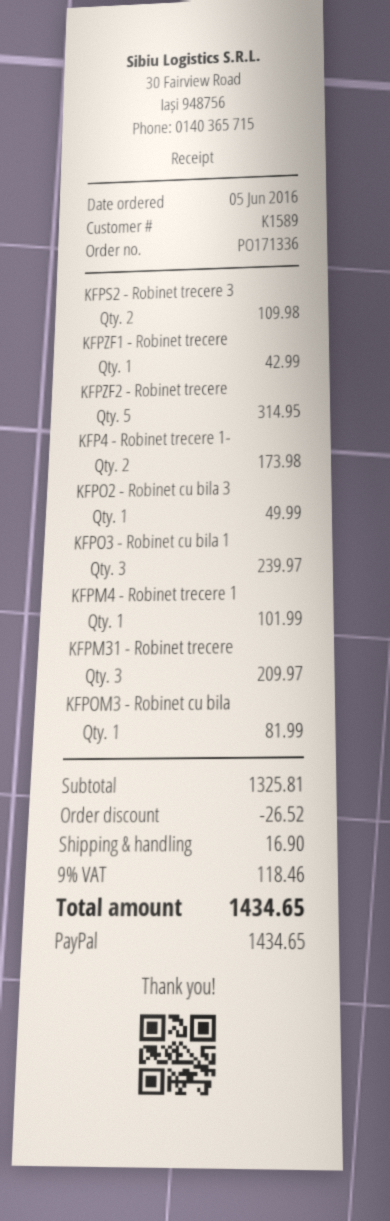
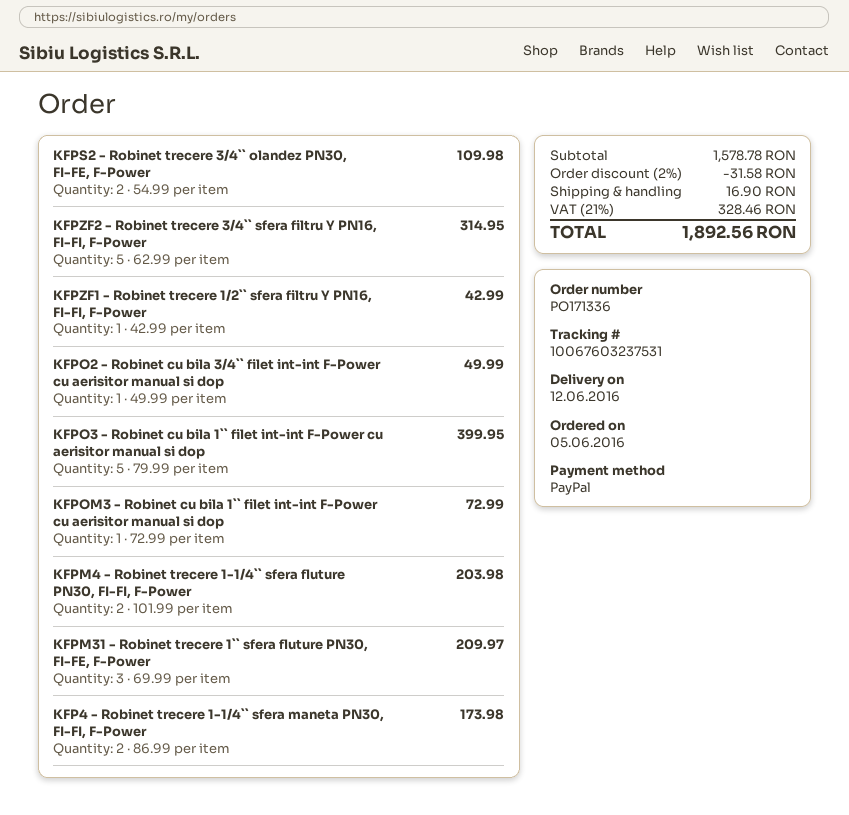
KFPO3 - Robinet cu bila 1: 3 for 239.97 -> 5 for 399.95
KFPM4 - Robinet trecere 1: 1 for 101.99 -> 2 for 203.98
KFPOM3 - Robinet cu bila: 1 for 81.99 -> 1 for 72.99
subtotal: 1325.81 -> 1578.78
discount: 26.52 -> 31.58
tax: 9% = 118.46 -> 21% = 328.46
total: 1434.65 -> 1892.56

